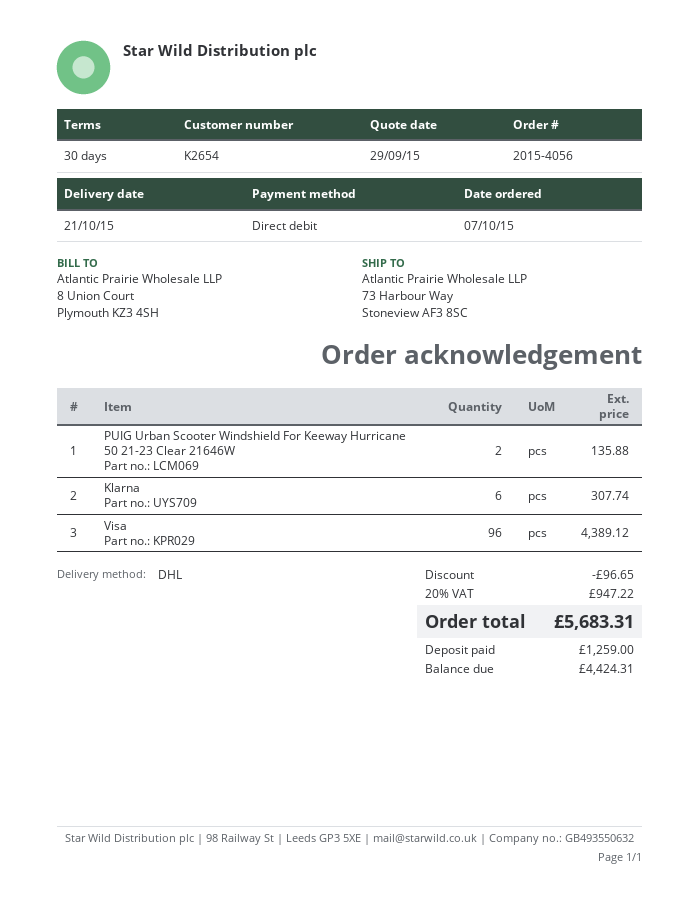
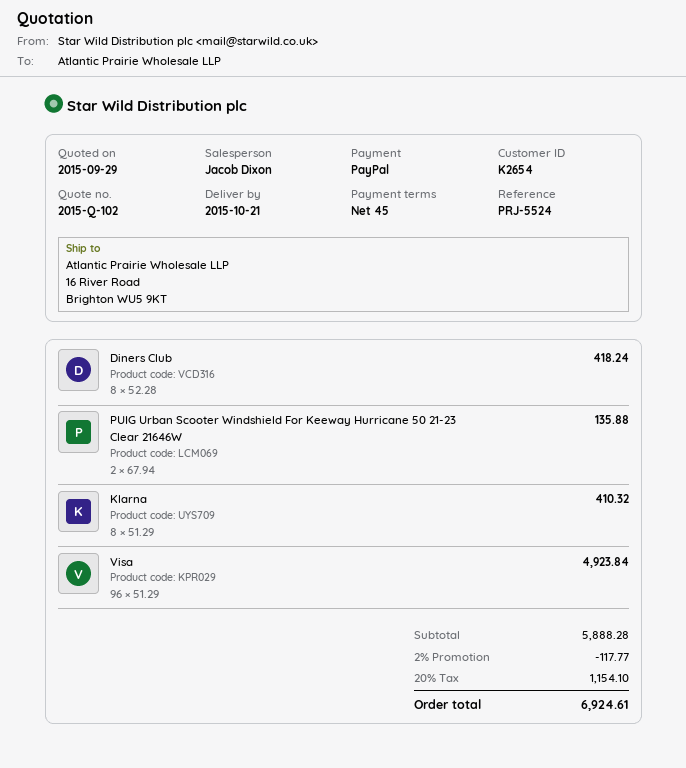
payment terms: 30 days -> 45 days
payment method: direct debit -> PayPal
ship to: 73 Harbour Way, Stoneview AF3 8SC -> 16 River Road, Brighton WU5 9KT
Klarna: 6 for 307.74 -> 8 for 410.32
Visa: 96 for 4389.12 -> 96 for 4923.84
Diners Club: none -> 8 for 418.24
discount: 96.65 -> 117.77
tax: 20% = 947.22 -> 20% = 1154.10
total: 5683.31 -> 6924.61

